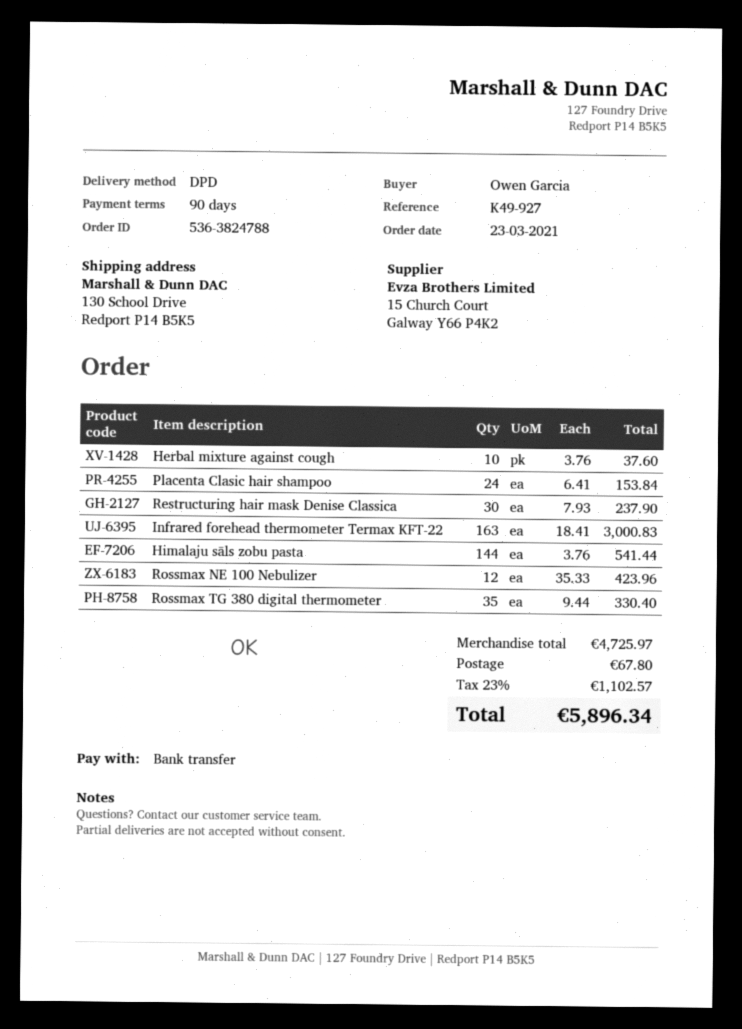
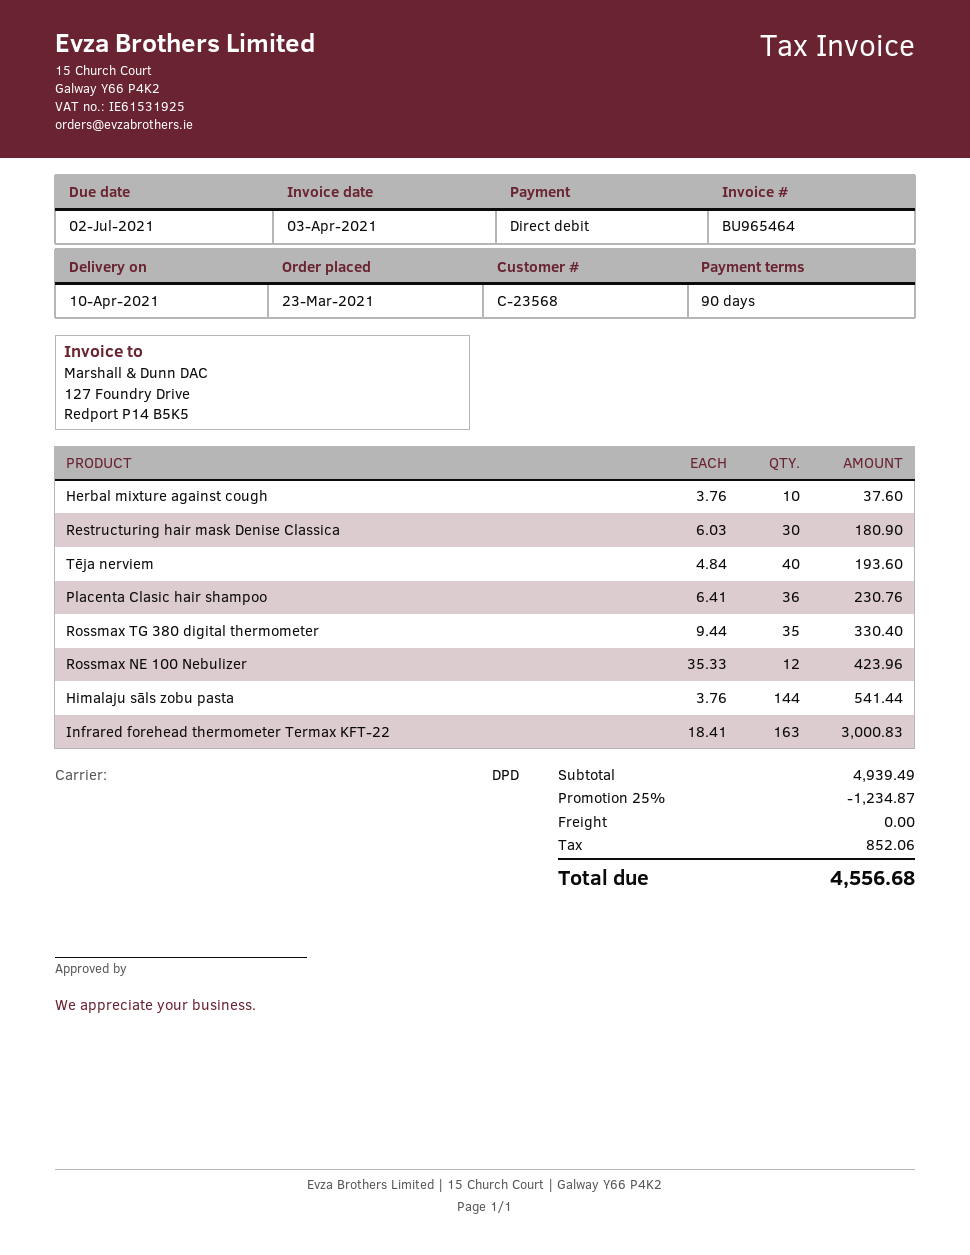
payment method: bank transfer -> direct debit
Placenta Clasic hair shampoo: 24 x 6.41 = 153.84 -> 36 x 6.41 = 230.76
Restructuring hair mask Denise Classica: 30 x 7.93 = 237.90 -> 30 x 6.03 = 180.90
Tēja nerviem: none -> 40 x 4.84 = 193.60
subtotal: 4725.97 -> 4939.49
discount: none -> 25% = 1234.87
shipping: 67.80 -> 0.00
tax: 1102.57 -> 852.06
total: 5896.34 -> 4556.68

